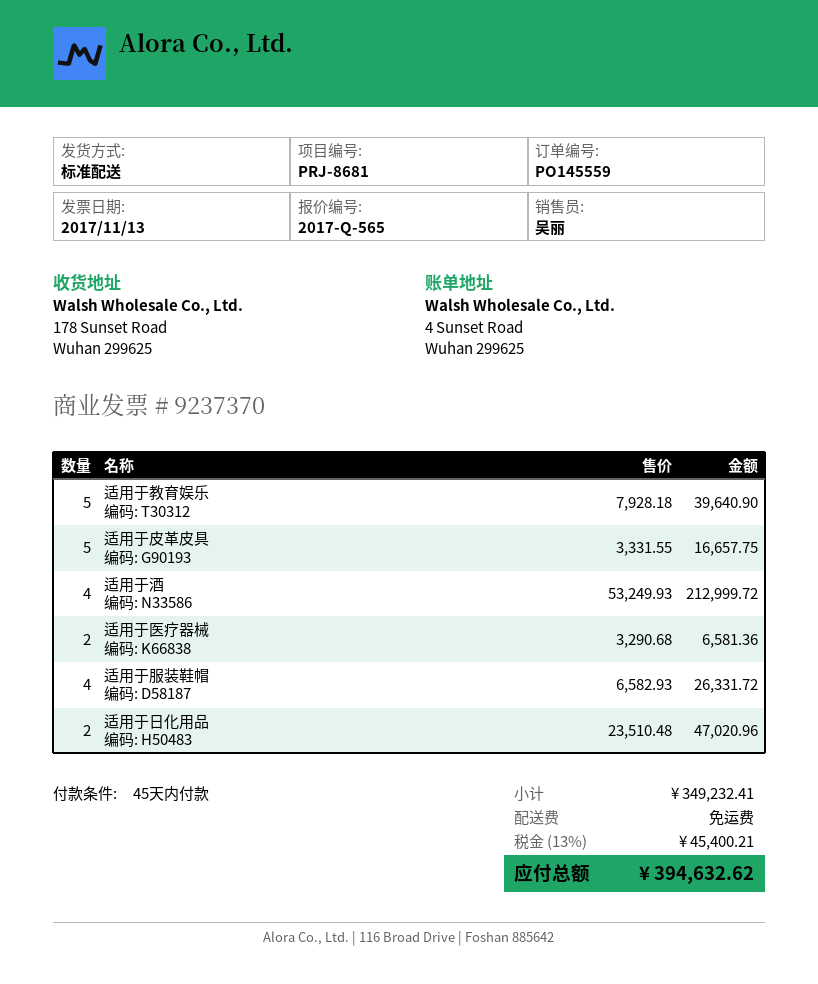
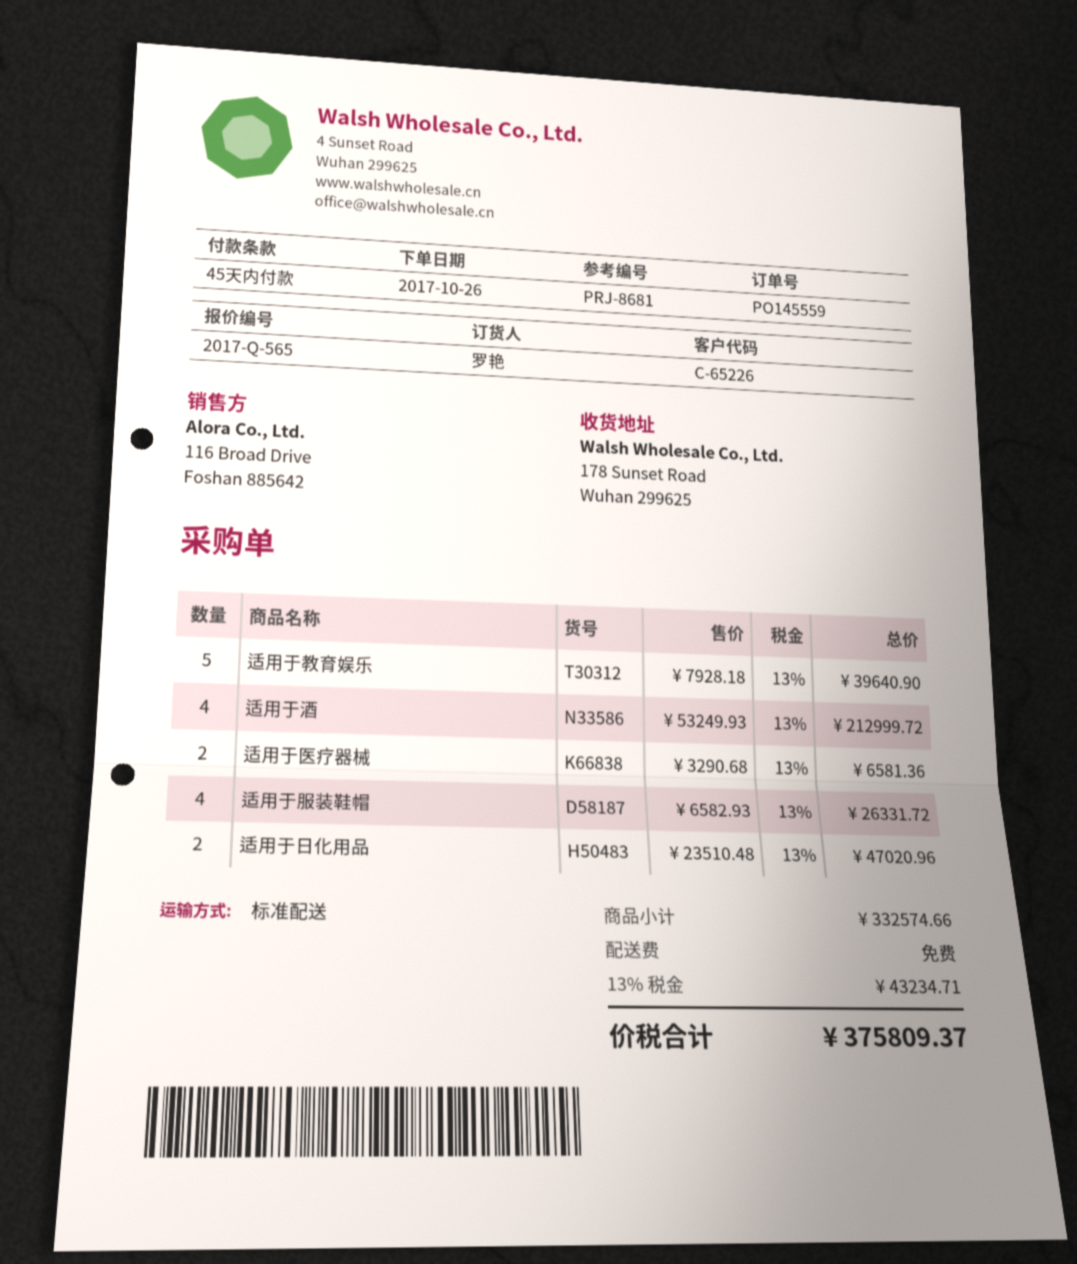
适用于皮革皮具: 5 x 3331.55 = 16657.75 -> none
subtotal: 349232.41 -> 332574.66
tax: 13% = 45400.21 -> 13% = 43234.71
total: 394632.62 -> 375809.37

